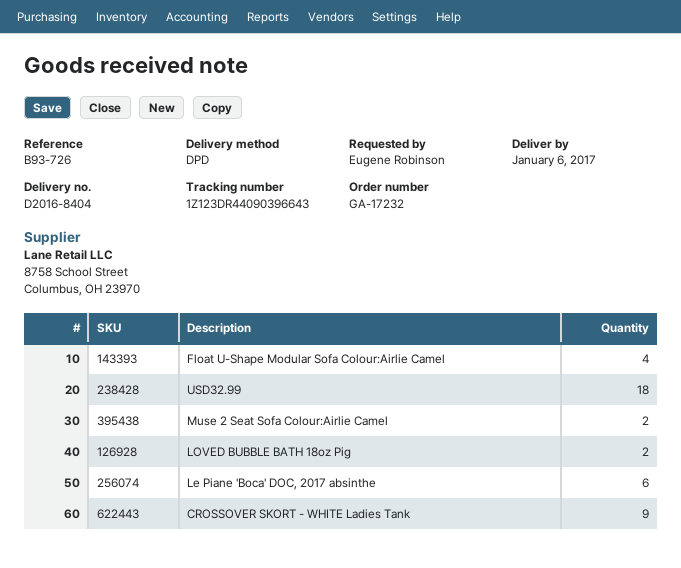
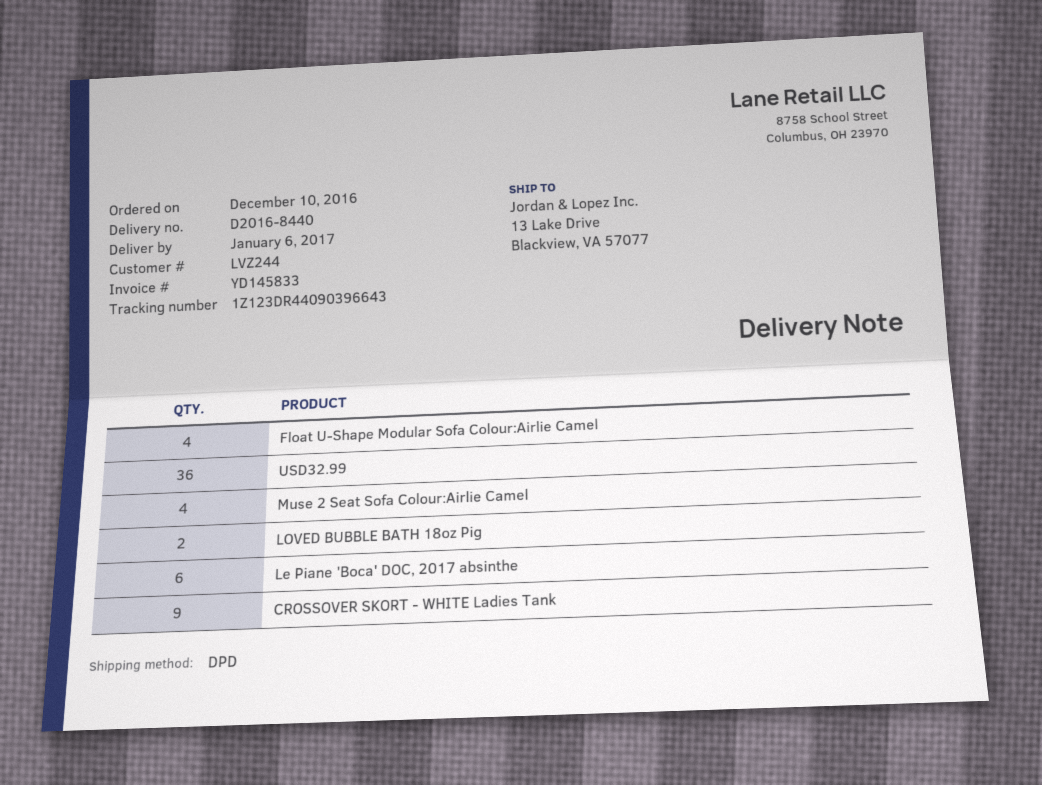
delivery note number: D2016-8404 -> D2016-8440
USD32.99: 18 -> 36
Muse 2 Seat Sofa Colour:Airlie Camel: 2 -> 4

